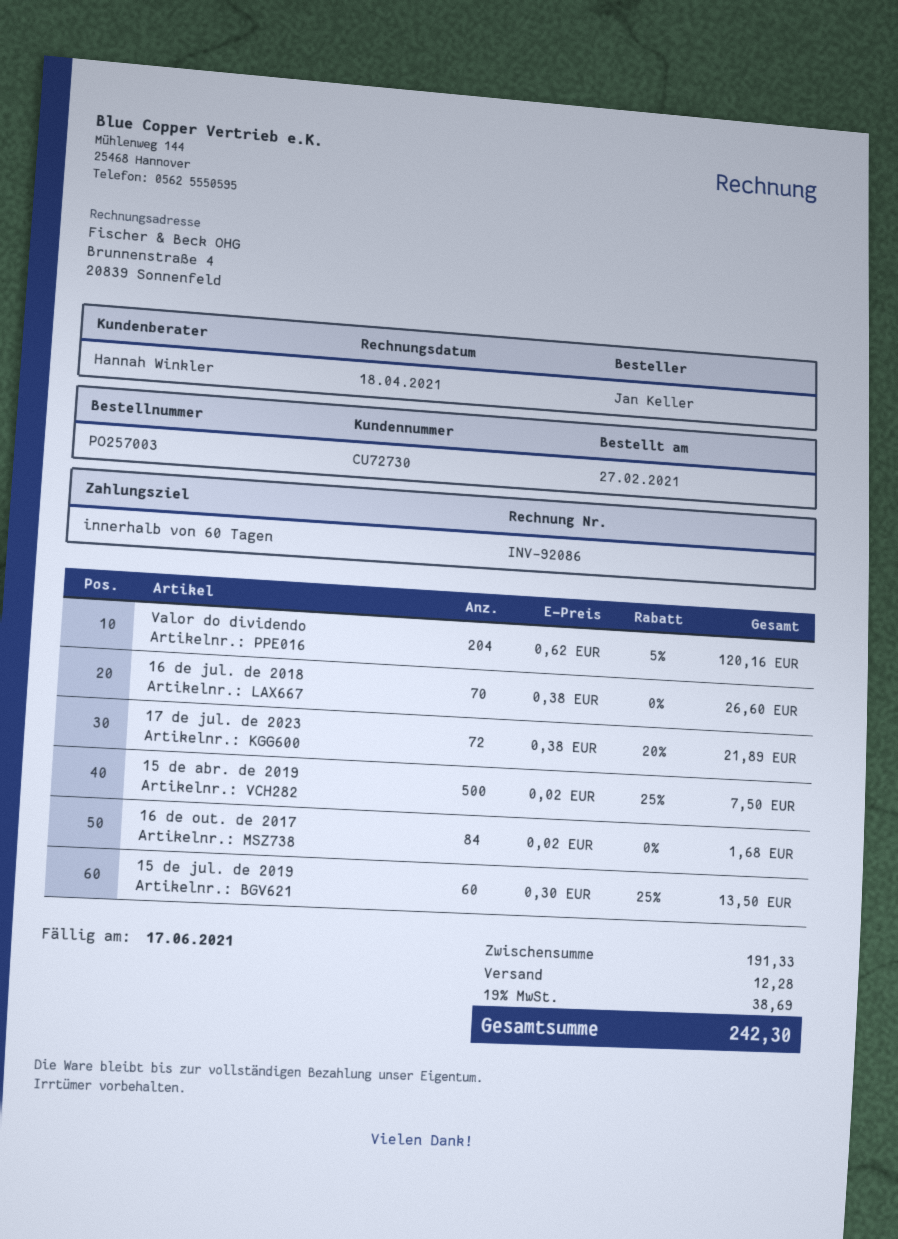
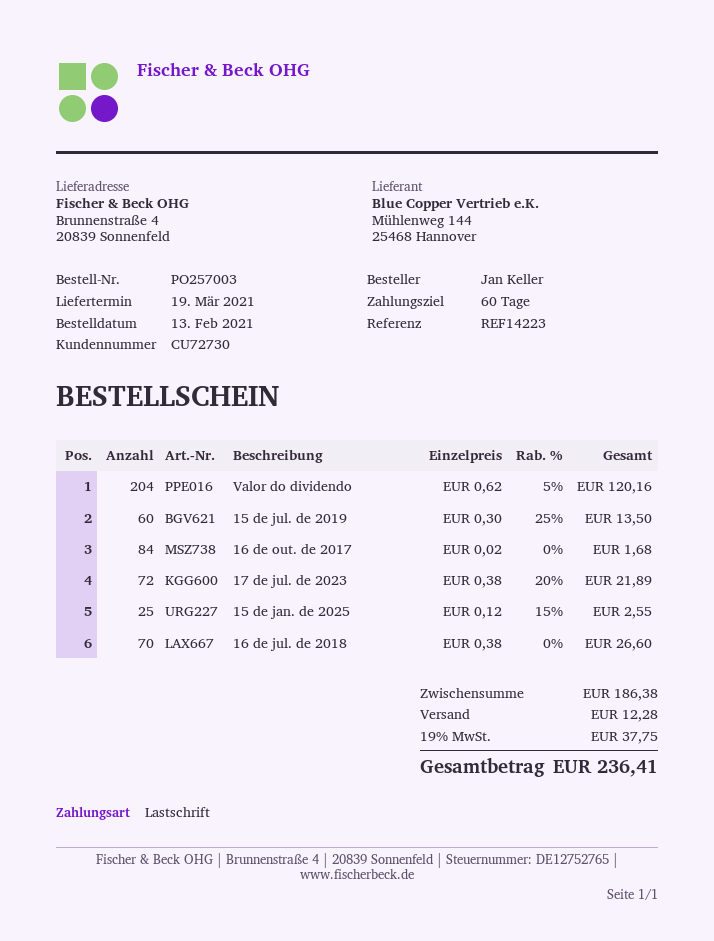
order date: 2021-02-27 -> 2021-02-13
15 de abr. de 2019: 500 x 0.02 - 25% = 7.50 -> none
15 de jan. de 2025: none -> 25 x 0.12 - 15% = 2.55
subtotal: 191.33 -> 186.38
tax: 19% = 38.69 -> 19% = 37.75
total: 242.30 -> 236.41

